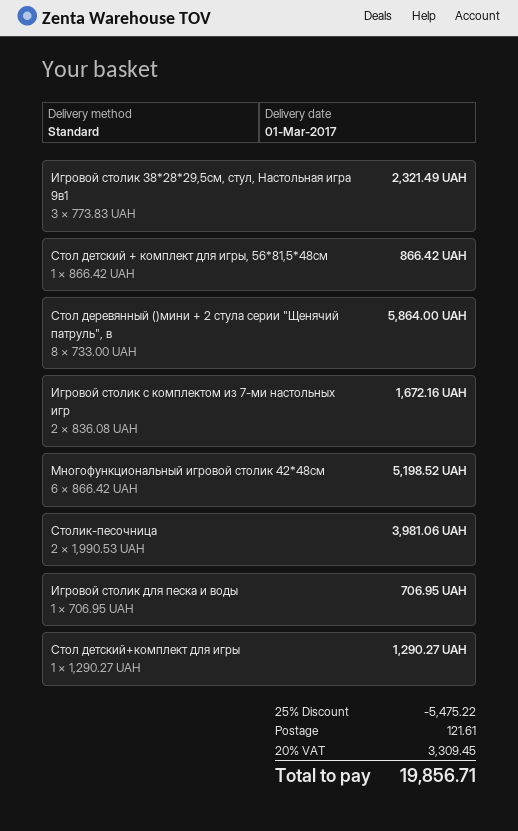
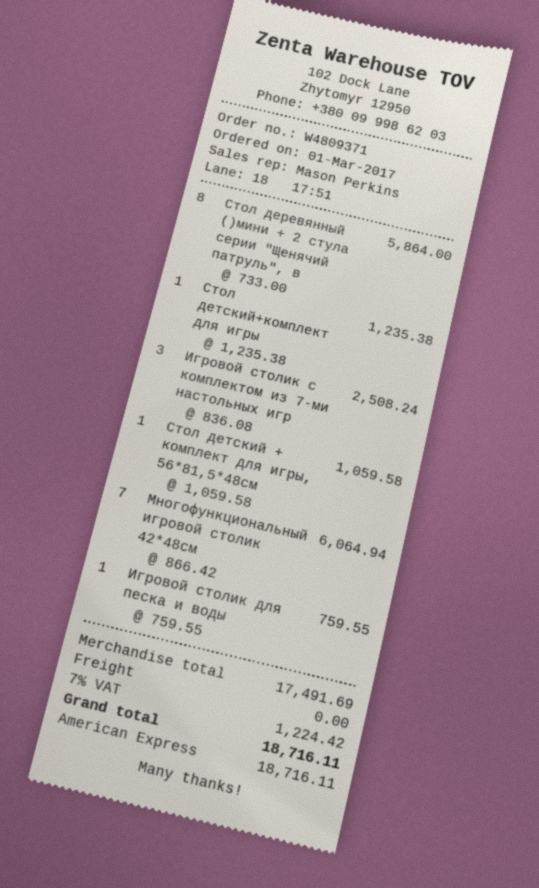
Игровой столик 38*28*29,5см, стул, Настольная игра 9в1: 3 x 773.83 = 2321.49 -> none
Стол детский + комплект для игры, 56*81,5*48см: 1 x 866.42 = 866.42 -> 1 x 1059.58 = 1059.58
Игровой столик с комплектом из 7-ми настольных игр: 2 x 836.08 = 1672.16 -> 3 x 836.08 = 2508.24
Многофункциональный игровой столик 42*48см: 6 x 866.42 = 5198.52 -> 7 x 866.42 = 6064.94
Столик-песочница: 2 x 1990.53 = 3981.06 -> none
Игровой столик для песка и воды: 1 x 706.95 = 706.95 -> 1 x 759.55 = 759.55
Стол детский+комплект для игры: 1 x 1290.27 = 1290.27 -> 1 x 1235.38 = 1235.38
discount: 25% = 5475.22 -> none
shipping: 121.61 -> 0.00
tax: 20% = 3309.45 -> 7% = 1224.42
total: 19856.71 -> 18716.11

